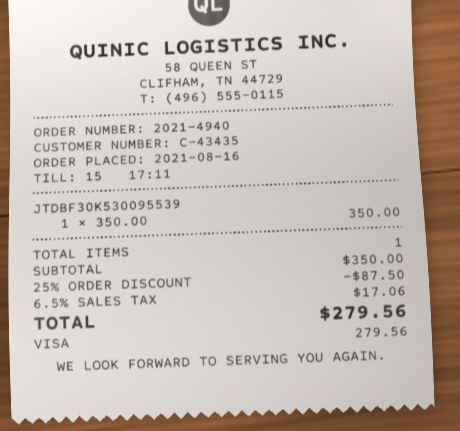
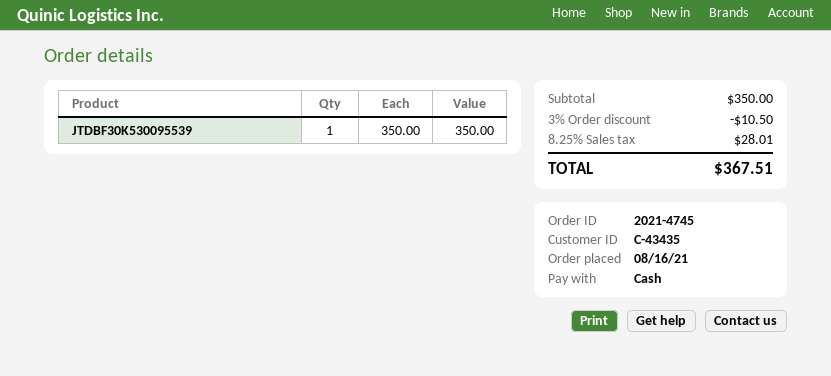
order number: 2021-4940 -> 2021-4745
payment method: Visa -> cash
discount: 25% = 87.50 -> 3% = 10.50
tax: 6.5% = 17.06 -> 8.25% = 28.01
total: 279.56 -> 367.51

